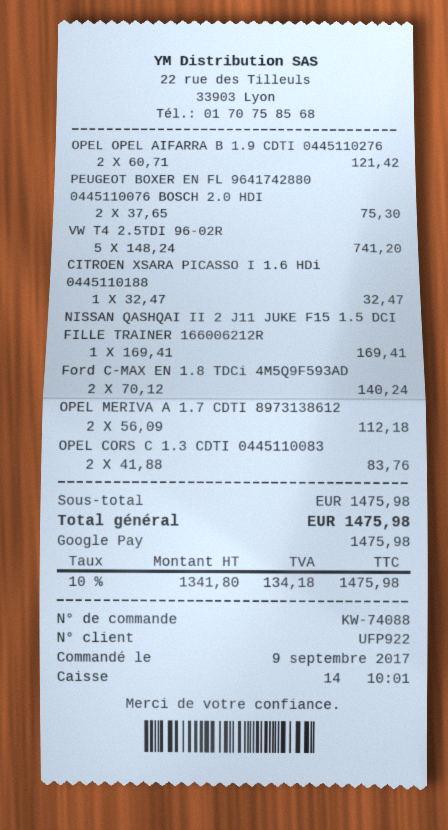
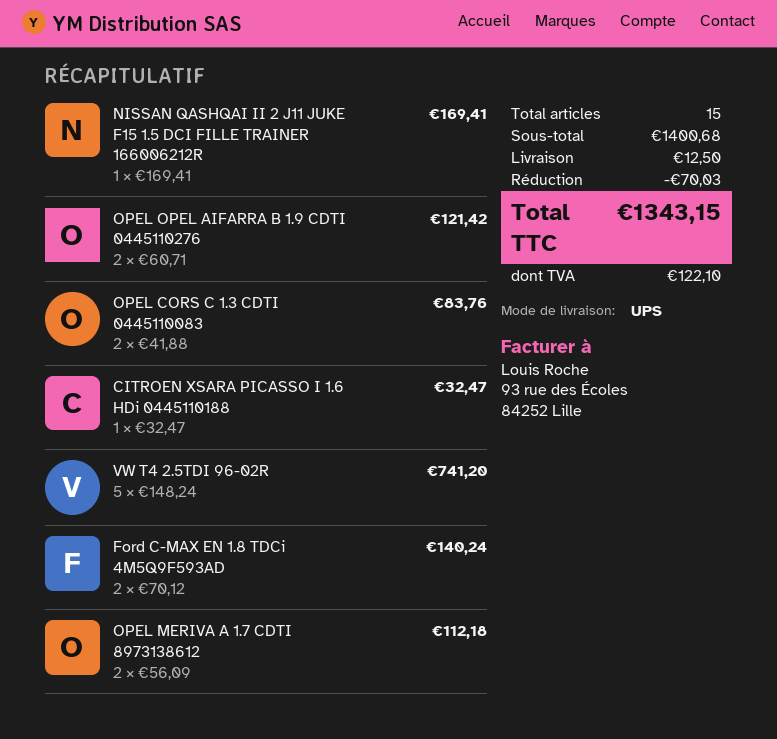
PEUGEOT BOXER EN FL 9641742880 0445110076 BOSCH 2.0 HDI: 2 x 37.65 = 75.30 -> none
subtotal: 1475.98 -> 1400.68
discount: none -> 70.03
shipping: none -> 12.50
tax: 134.18 -> 122.10
total: 1475.98 -> 1343.15

